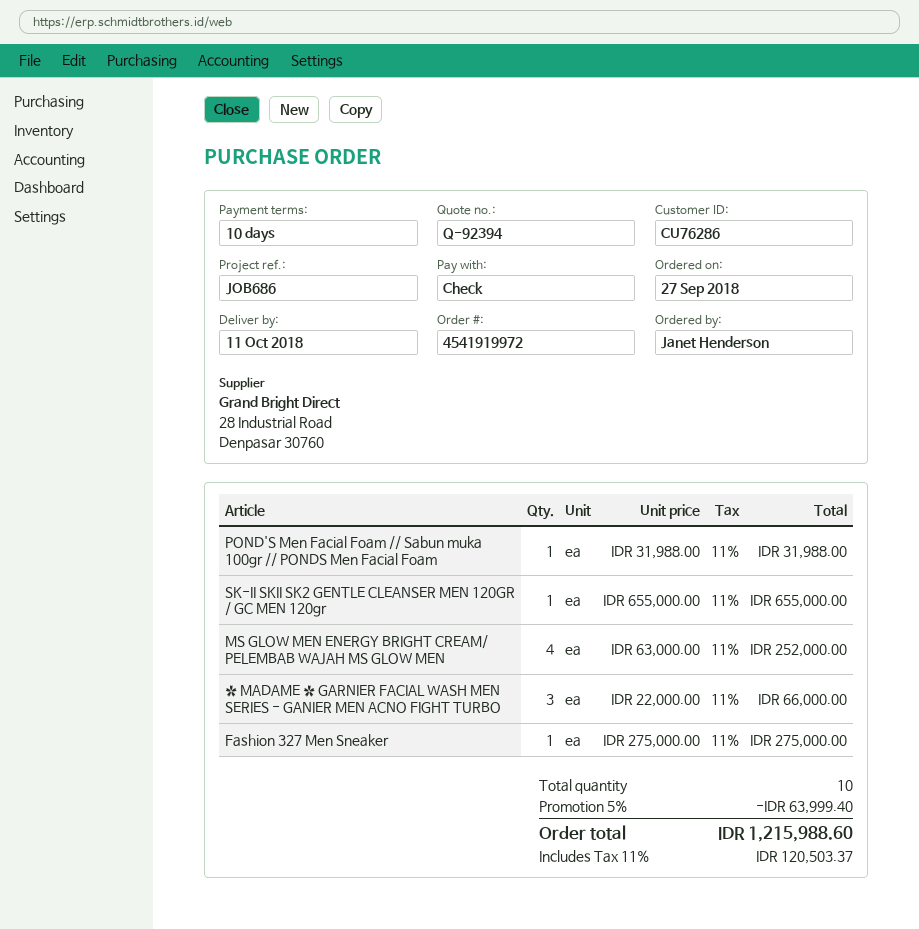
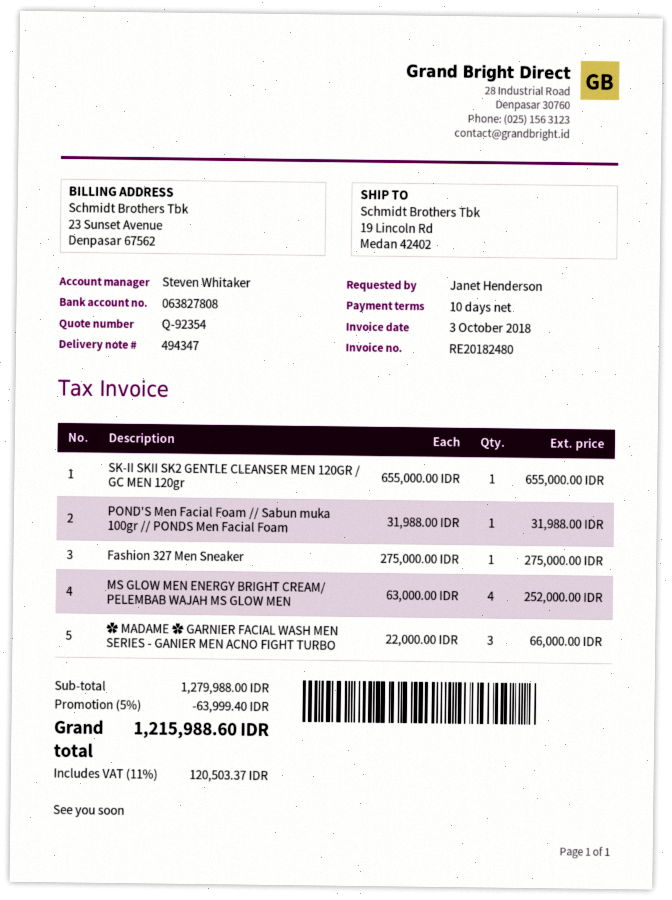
quote number: Q-92394 -> Q-92354

